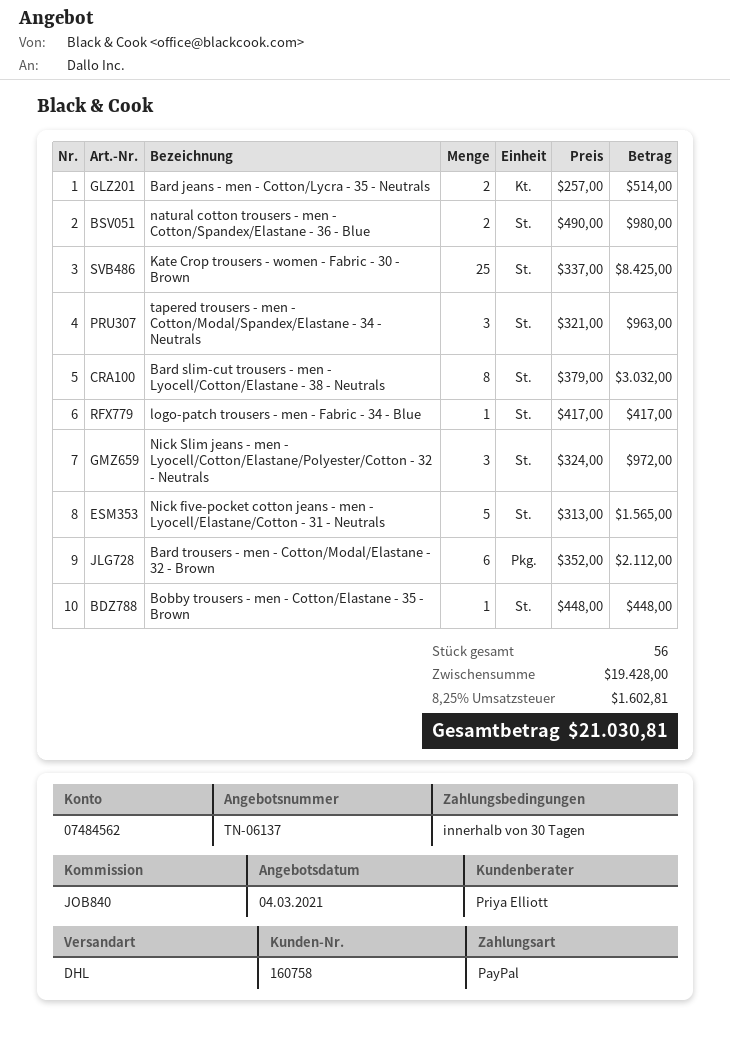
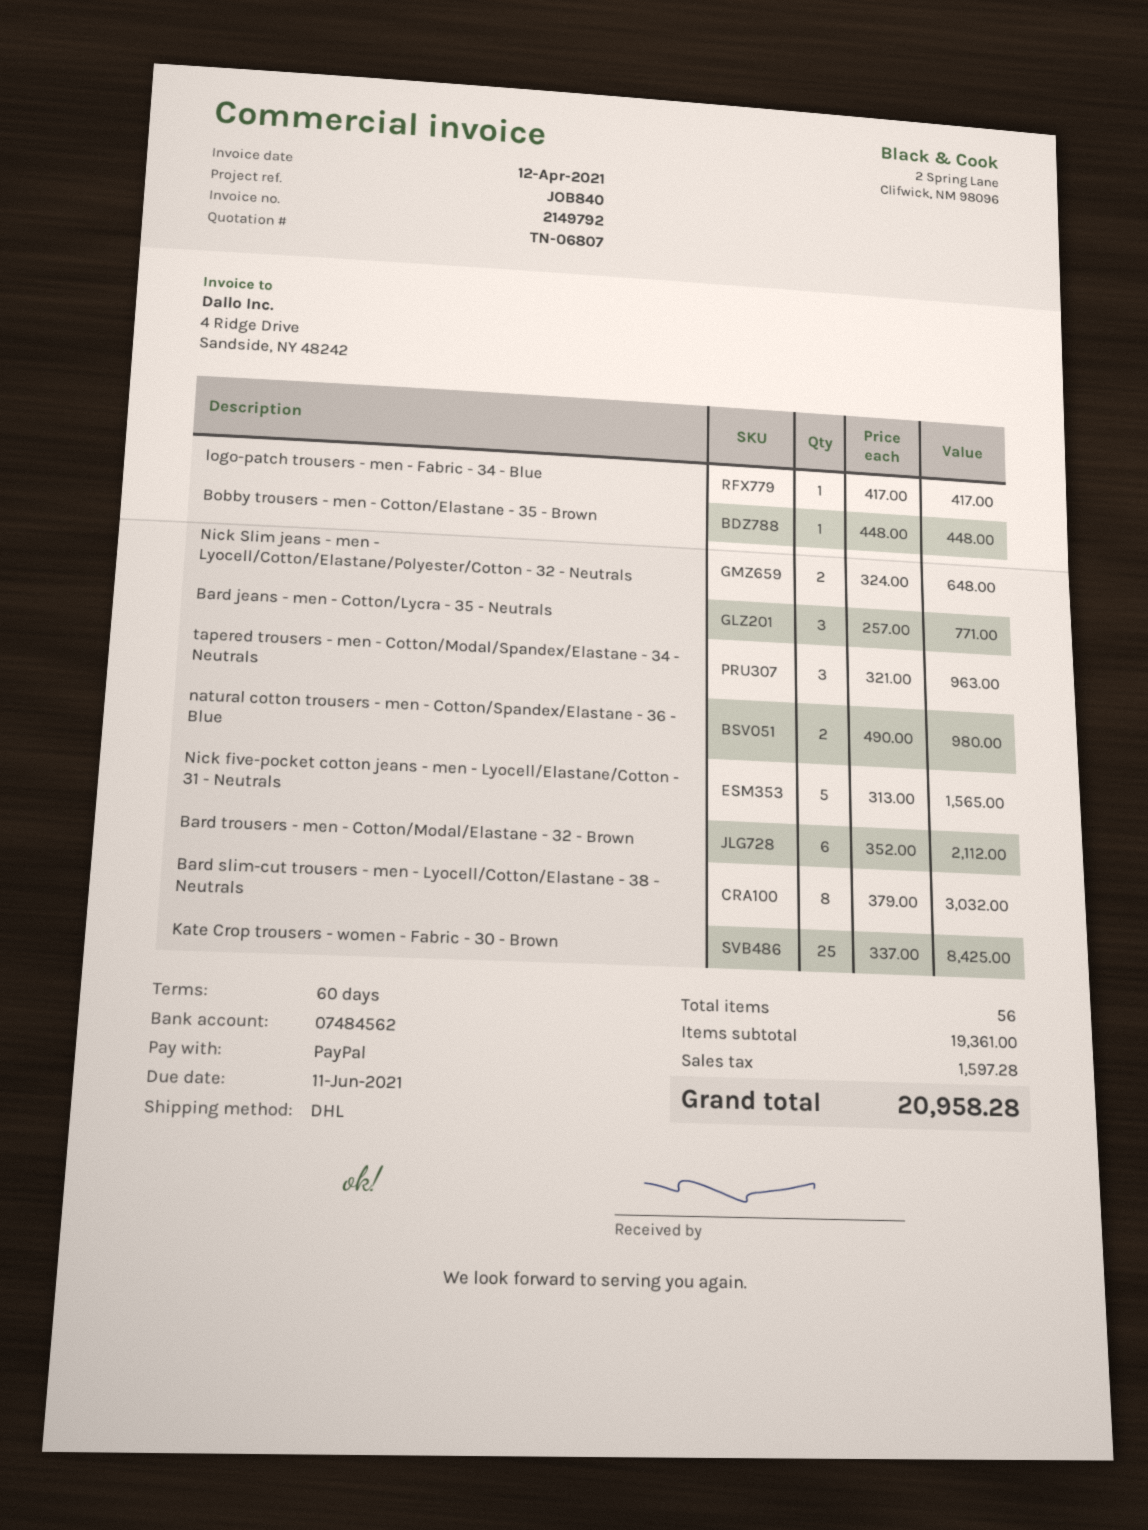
quote number: TN-06137 -> TN-06807
payment terms: 30 days -> 60 days
Bard jeans - men - Cotton/Lycra - 35 - Neutrals: 2 x 257.00 = 514.00 -> 3 x 257.00 = 771.00
Nick Slim jeans - men - Lyocell/Cotton/Elastane/Polyester/Cotton - 32 - Neutrals: 3 x 324.00 = 972.00 -> 2 x 324.00 = 648.00
subtotal: 19428.00 -> 19361.00
tax: 1602.81 -> 1597.28
total: 21030.81 -> 20958.28

